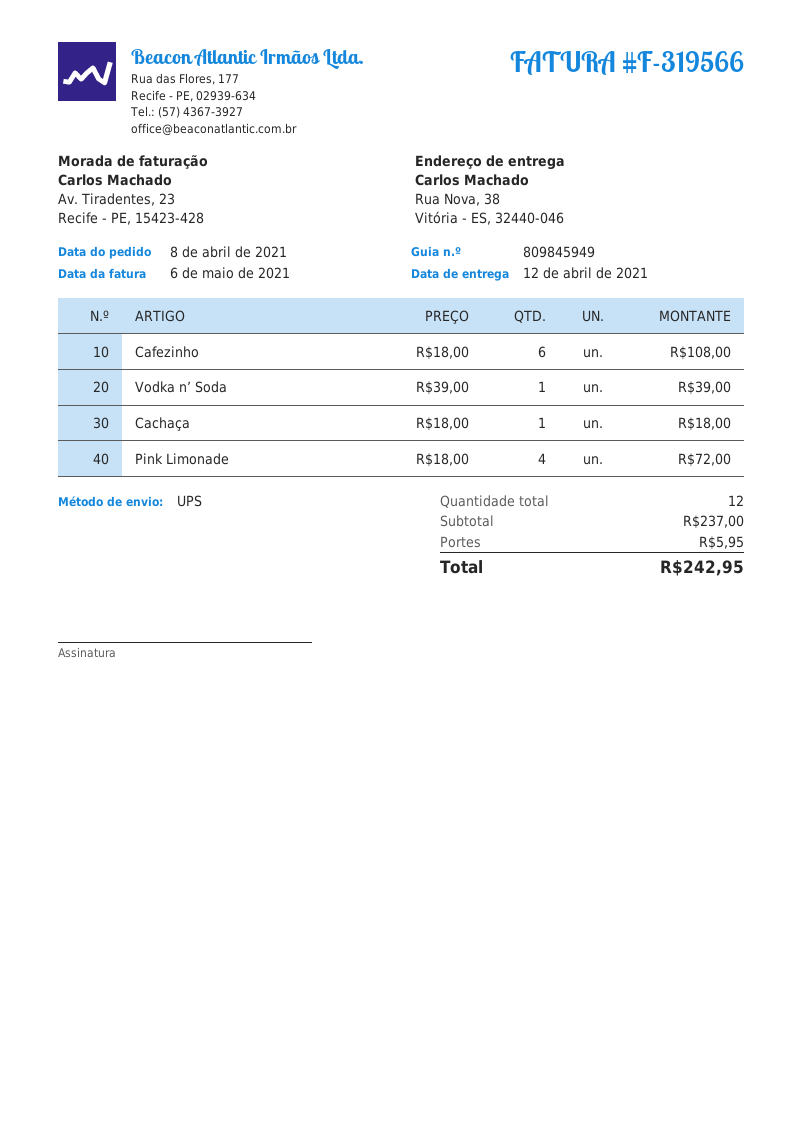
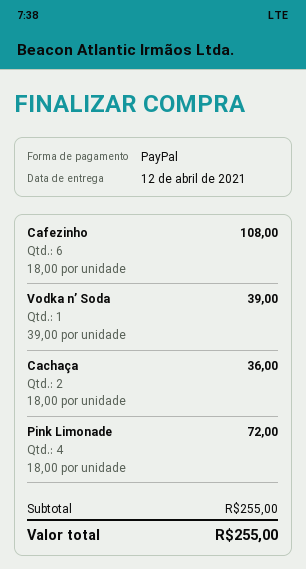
Cachaça: 1 x 18.00 = 18.00 -> 2 x 18.00 = 36.00
subtotal: 237.00 -> 255.00
shipping: 5.95 -> none
total: 242.95 -> 255.00

